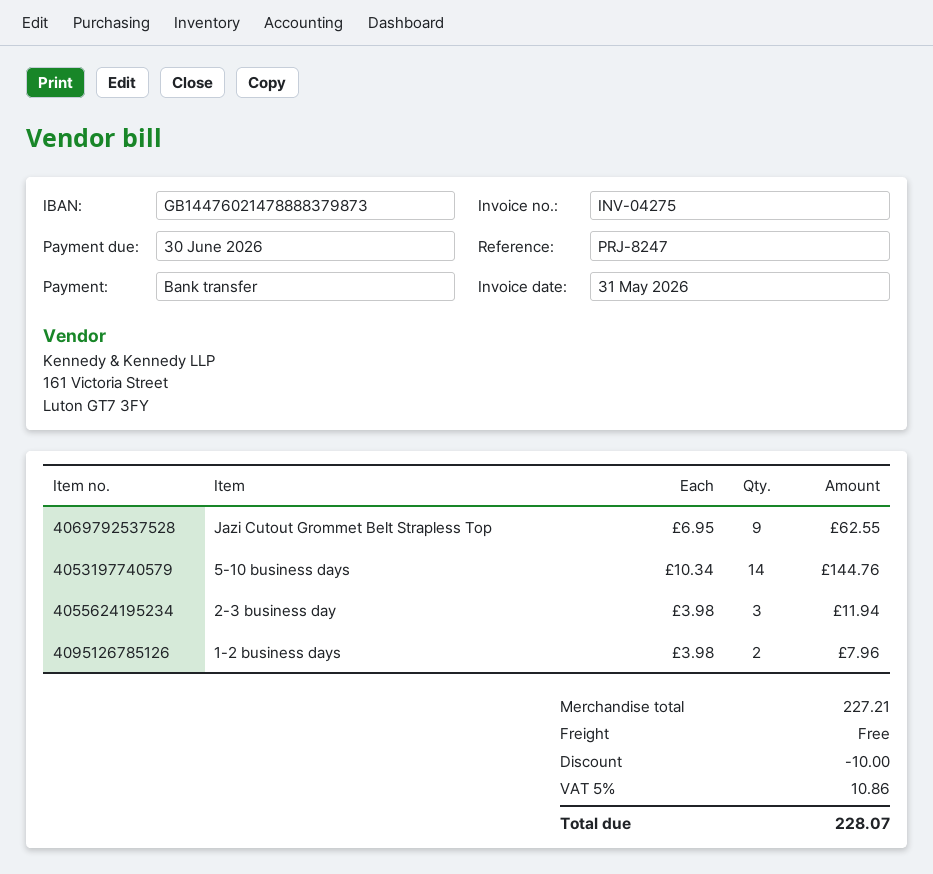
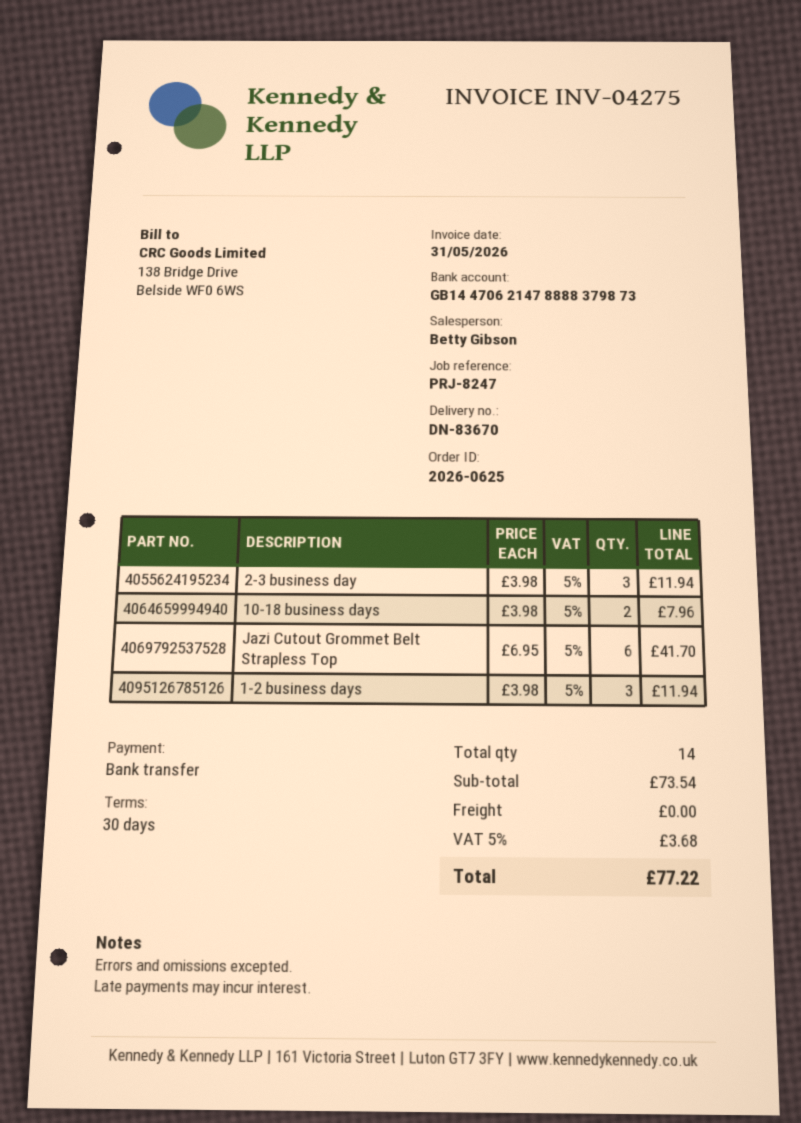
bank account: GB14476021478888379873 -> GB14470621478888379873
Jazi Cutout Grommet Belt Strapless Top: 9 x 6.95 = 62.55 -> 6 x 6.95 = 41.70
5-10 business days: 14 x 10.34 = 144.76 -> none
1-2 business days: 2 x 3.98 = 7.96 -> 3 x 3.98 = 11.94
10-18 business days: none -> 2 x 3.98 = 7.96
subtotal: 227.21 -> 73.54
discount: 10.00 -> none
tax: 5% = 10.86 -> 5% = 3.68
total: 228.07 -> 77.22

